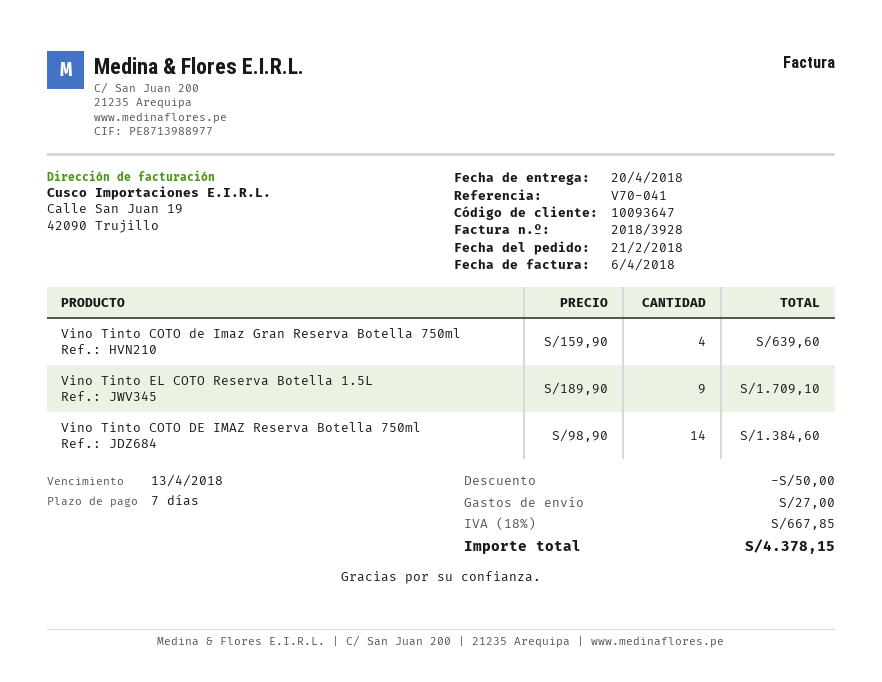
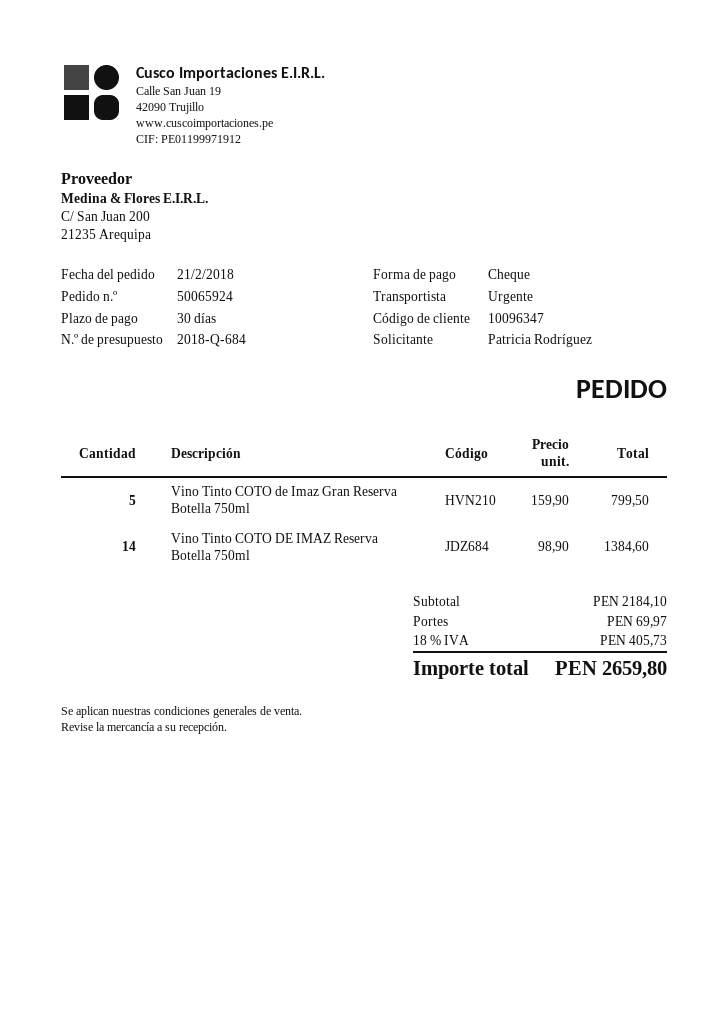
payment terms: 7 days -> 30 days
customer number: 10093647 -> 10096347
Vino Tinto COTO de Imaz Gran Reserva Botella 750ml: 4 x 159.90 = 639.60 -> 5 x 159.90 = 799.50
Vino Tinto EL COTO Reserva Botella 1.5L: 9 x 189.90 = 1709.10 -> none
discount: 50.00 -> none
shipping: 27.00 -> 69.97
tax: 18% = 667.85 -> 18% = 405.73
total: 4378.15 -> 2659.80

